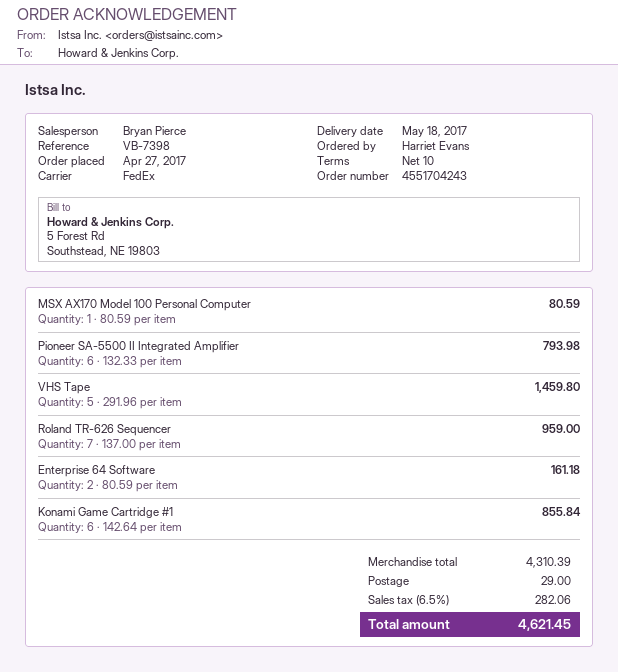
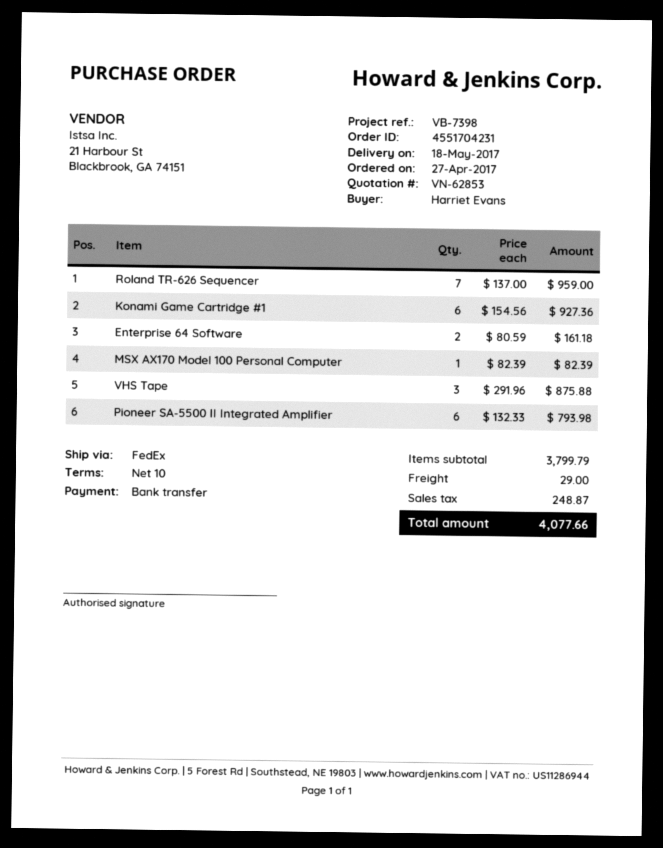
order number: 4551704243 -> 4551704231
MSX AX170 Model 100 Personal Computer: 1 x 80.59 = 80.59 -> 1 x 82.39 = 82.39
VHS Tape: 5 x 291.96 = 1459.80 -> 3 x 291.96 = 875.88
Konami Game Cartridge #1: 6 x 142.64 = 855.84 -> 6 x 154.56 = 927.36
subtotal: 4310.39 -> 3799.79
tax: 282.06 -> 248.87
total: 4621.45 -> 4077.66

